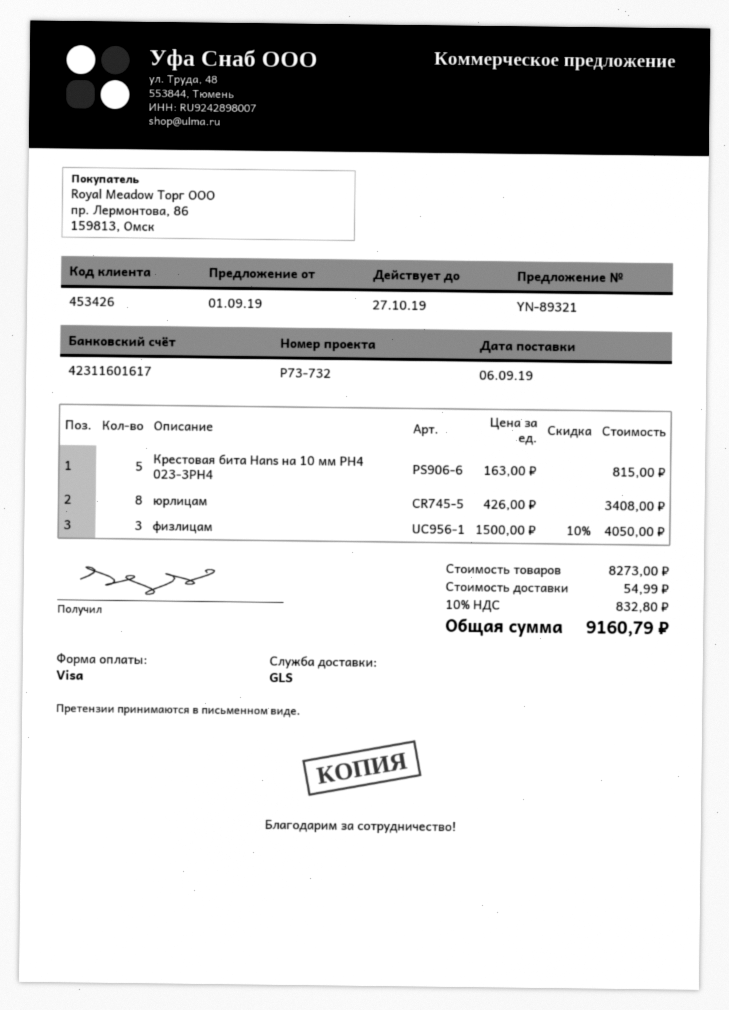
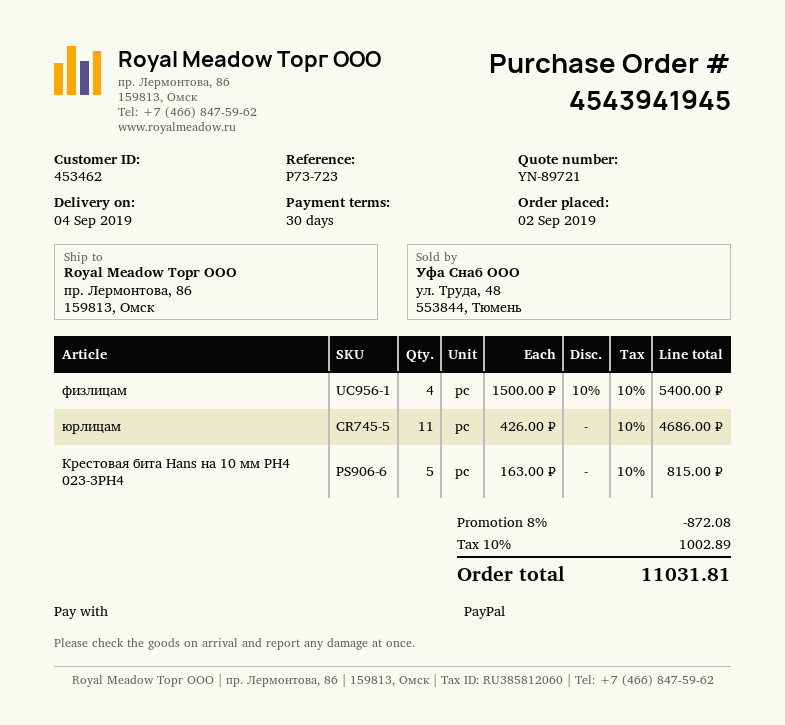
quote number: YN-89321 -> YN-89721
delivery date: 2019-09-06 -> 2019-09-04
customer number: 453426 -> 453462
reference: P73-732 -> P73-723
payment method: Visa -> PayPal
юрлицам: 8 x 426.00 = 3408.00 -> 11 x 426.00 = 4686.00
физлицам: 3 x 1500.00 - 10% = 4050.00 -> 4 x 1500.00 - 10% = 5400.00
discount: none -> 8% = 872.08
shipping: 54.99 -> none
tax: 10% = 832.80 -> 10% = 1002.89
total: 9160.79 -> 11031.81

